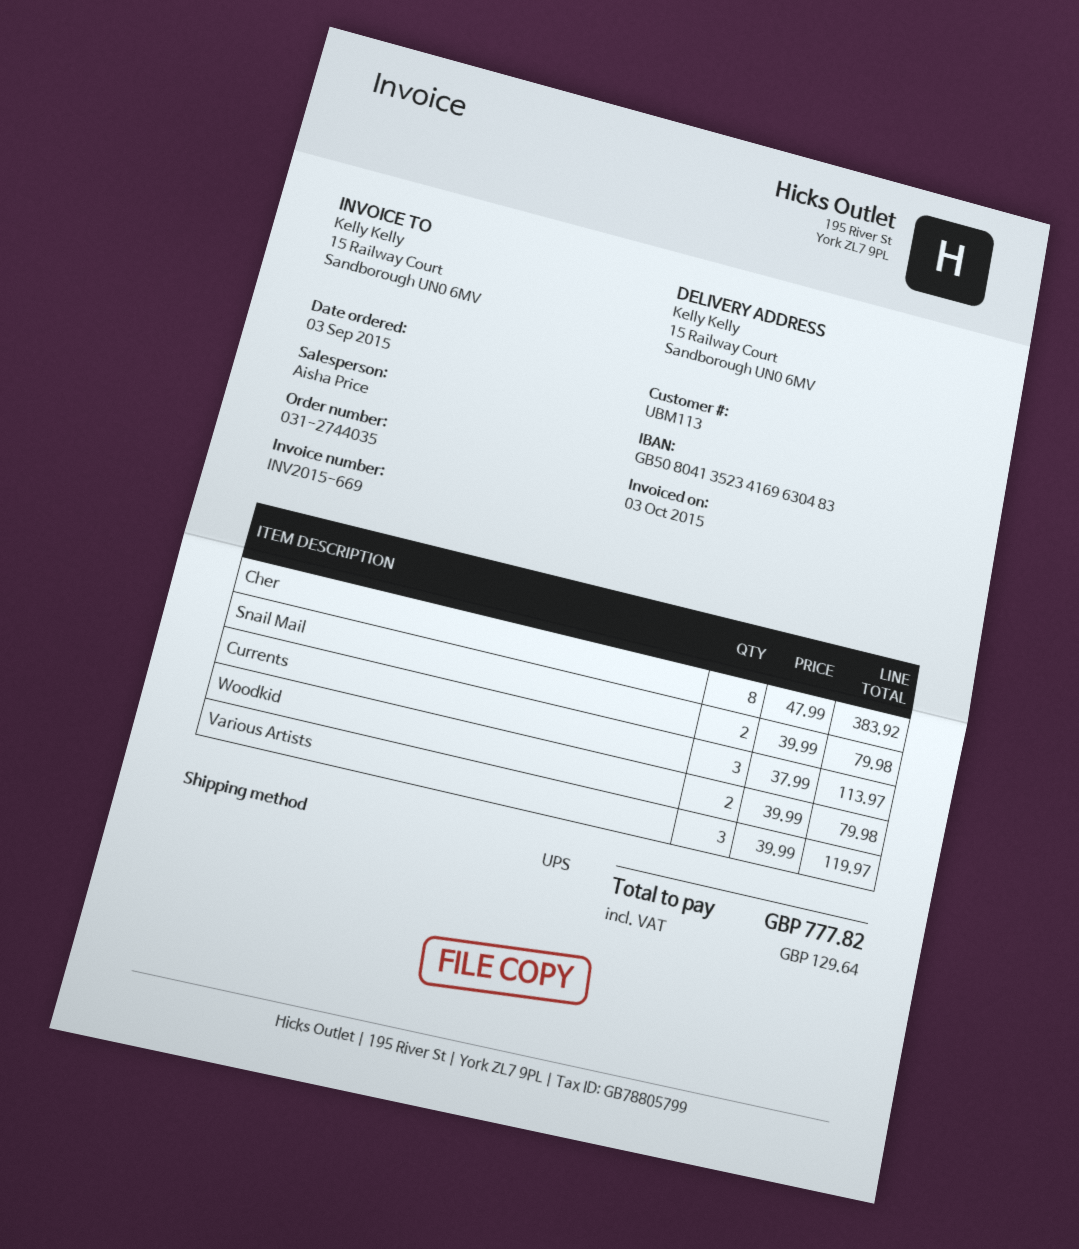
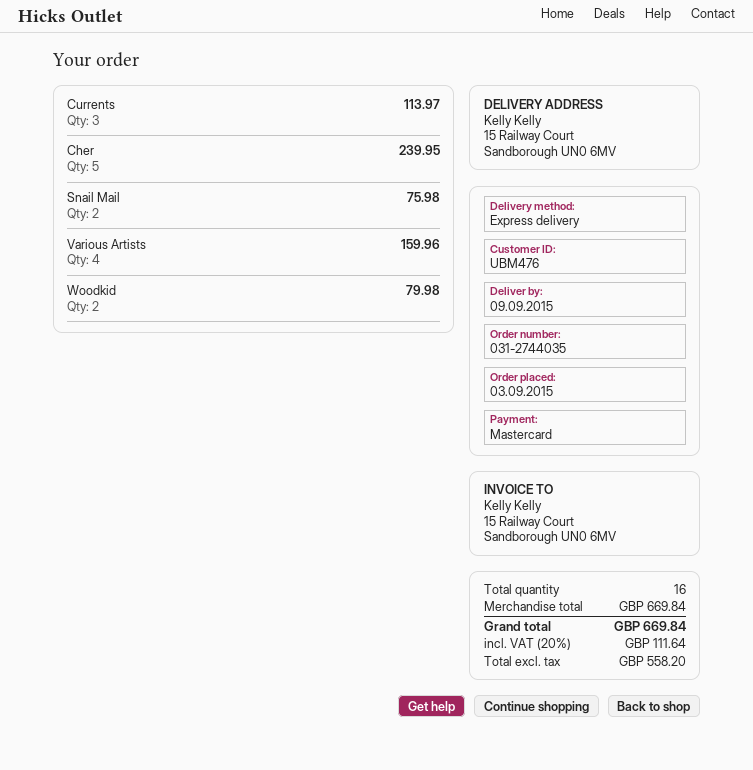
customer number: UBM113 -> UBM476
shipping method: UPS -> express
Cher: 8 for 383.92 -> 5 for 239.95
Snail Mail: 2 for 79.98 -> 2 for 75.98
Various Artists: 3 for 119.97 -> 4 for 159.96
tax: 129.64 -> 111.64
total: 777.82 -> 669.84

